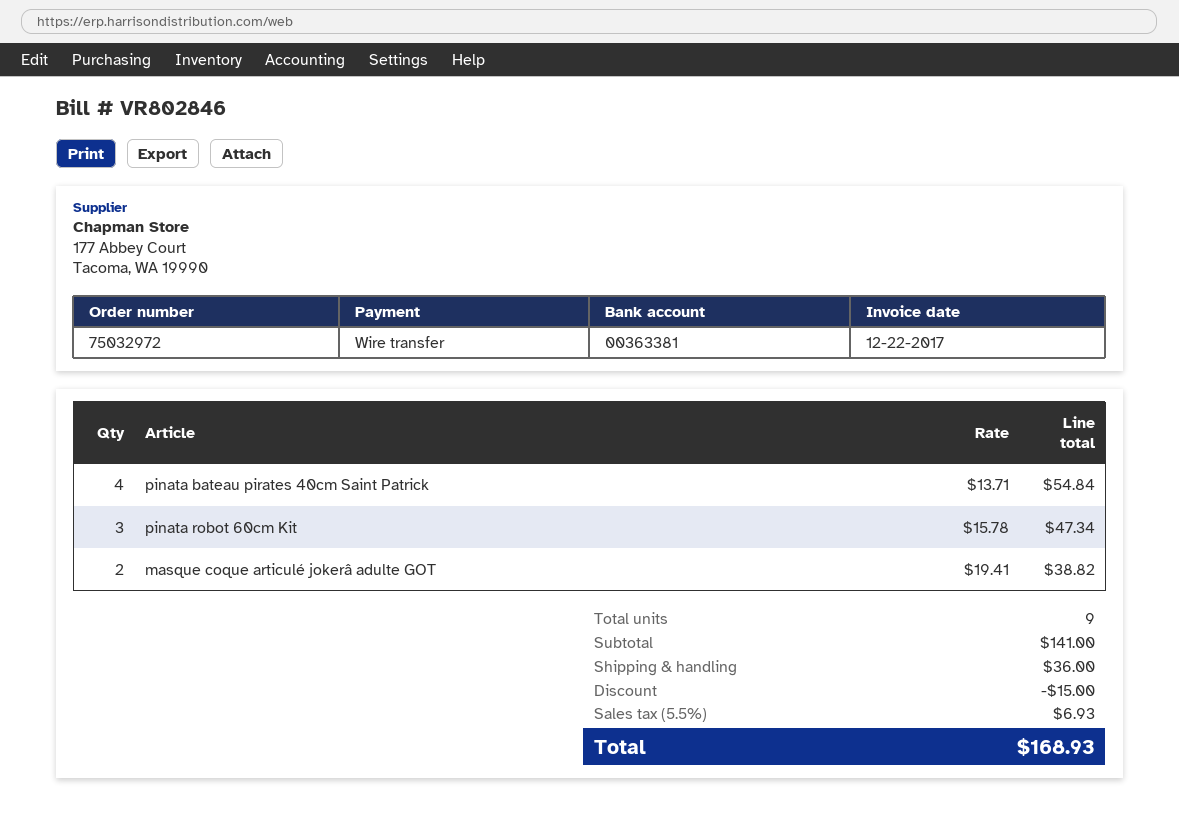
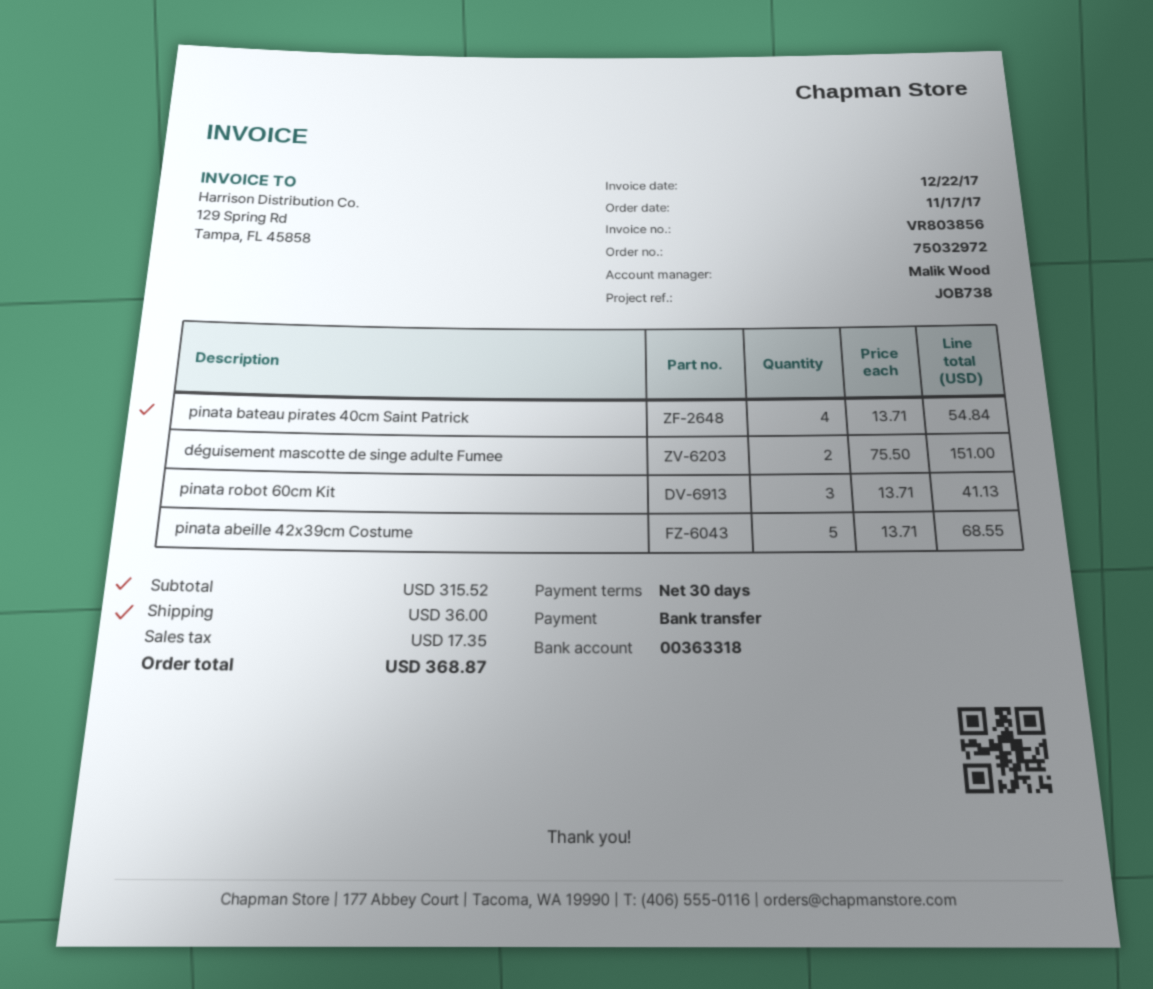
invoice number: VR802846 -> VR803856
bank account: 00363381 -> 00363318
pinata robot 60cm Kit: 3 x 15.78 = 47.34 -> 3 x 13.71 = 41.13
masque coque articulé jokerâ adulte GOT: 2 x 19.41 = 38.82 -> none
déguisement mascotte de singe adulte Fumee: none -> 2 x 75.50 = 151.00
pinata abeille 42x39cm Costume: none -> 5 x 13.71 = 68.55
subtotal: 141.00 -> 315.52
discount: 15.00 -> none
tax: 6.93 -> 17.35
total: 168.93 -> 368.87

